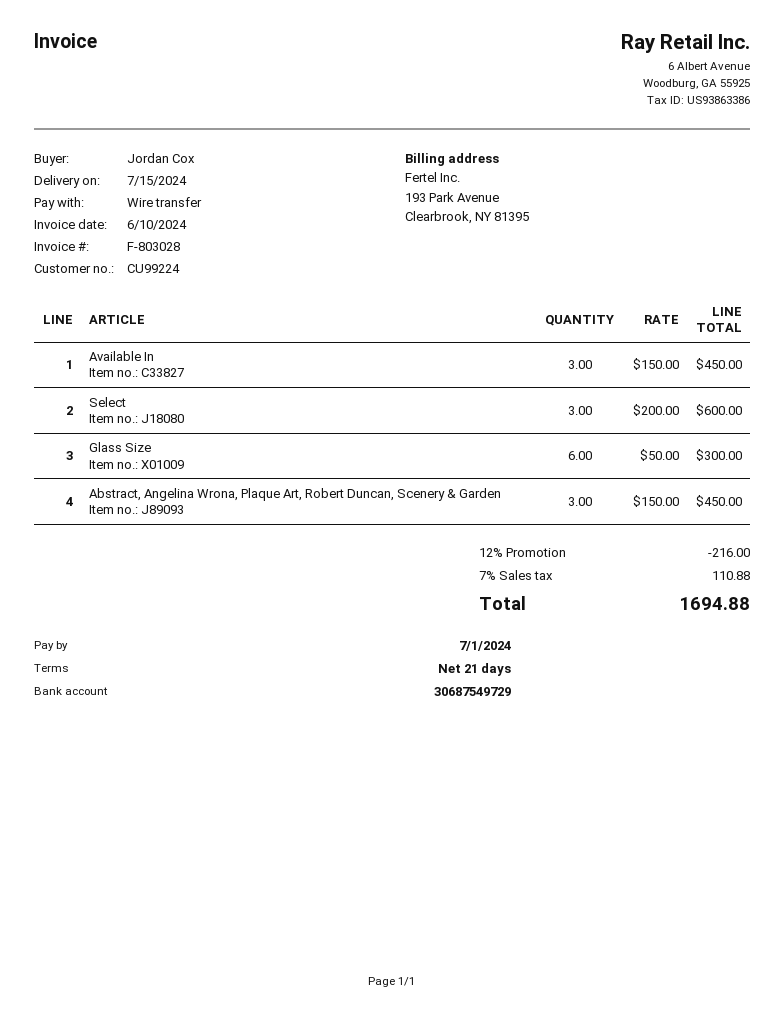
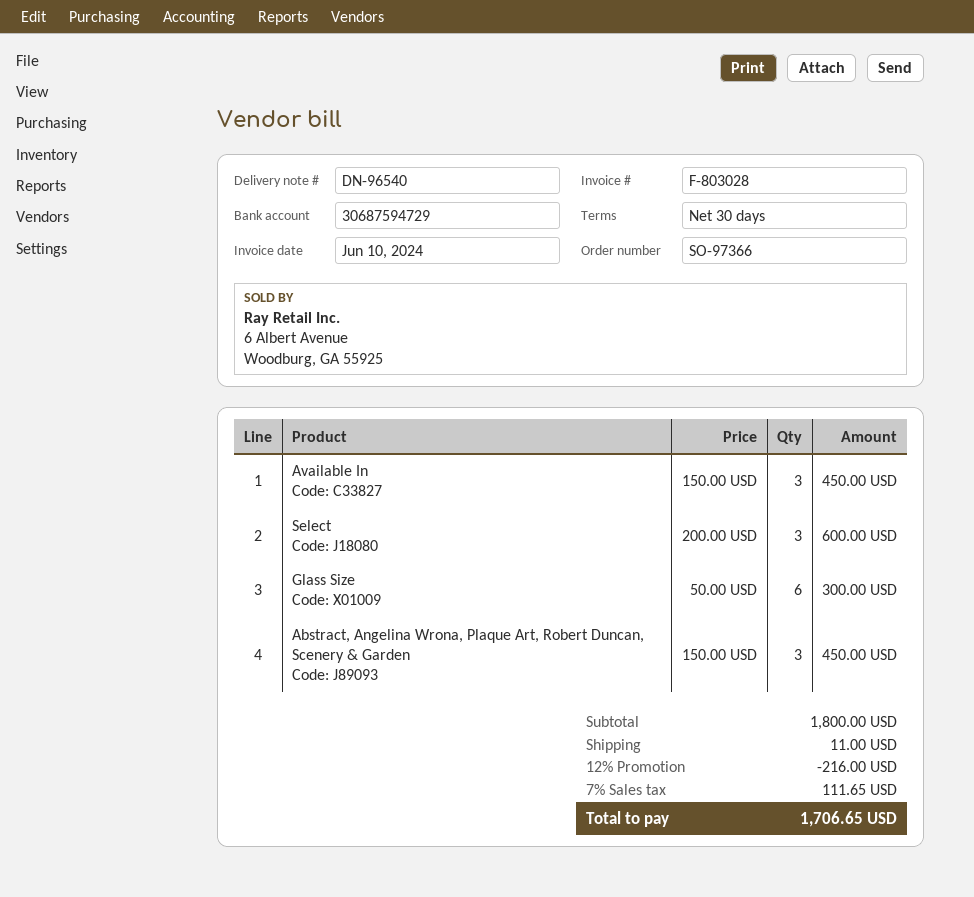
payment terms: 21 days -> 30 days
bank account: 30687549729 -> 30687594729
shipping: none -> 11.00
tax: 7% = 110.88 -> 7% = 111.65
total: 1694.88 -> 1706.65

